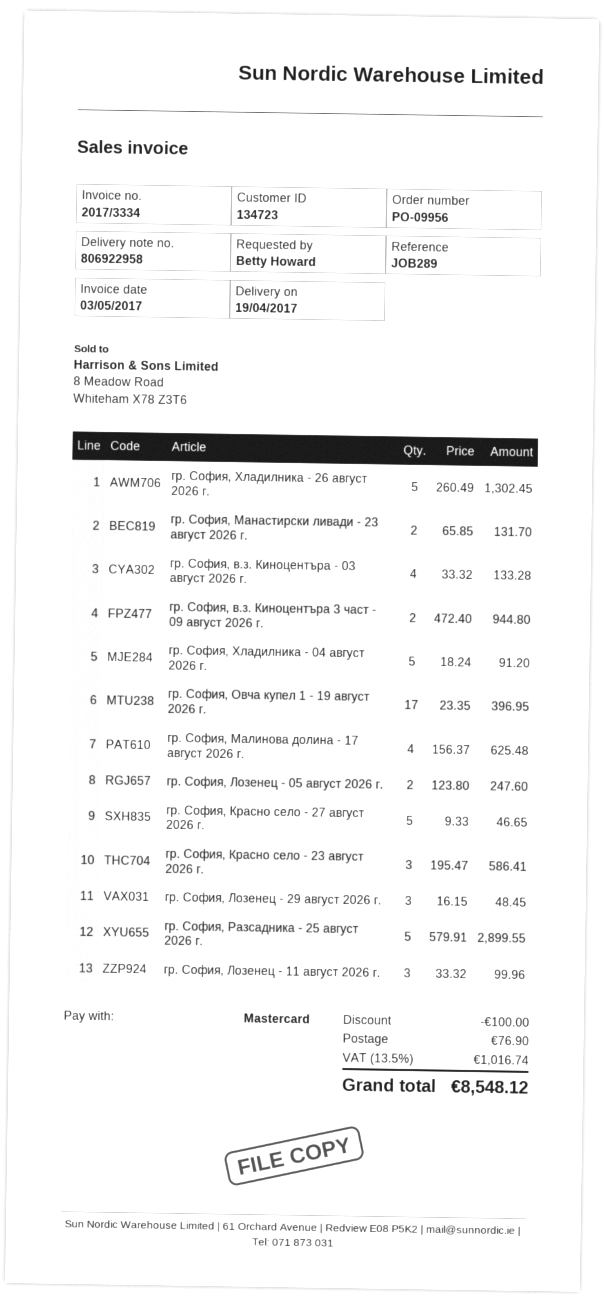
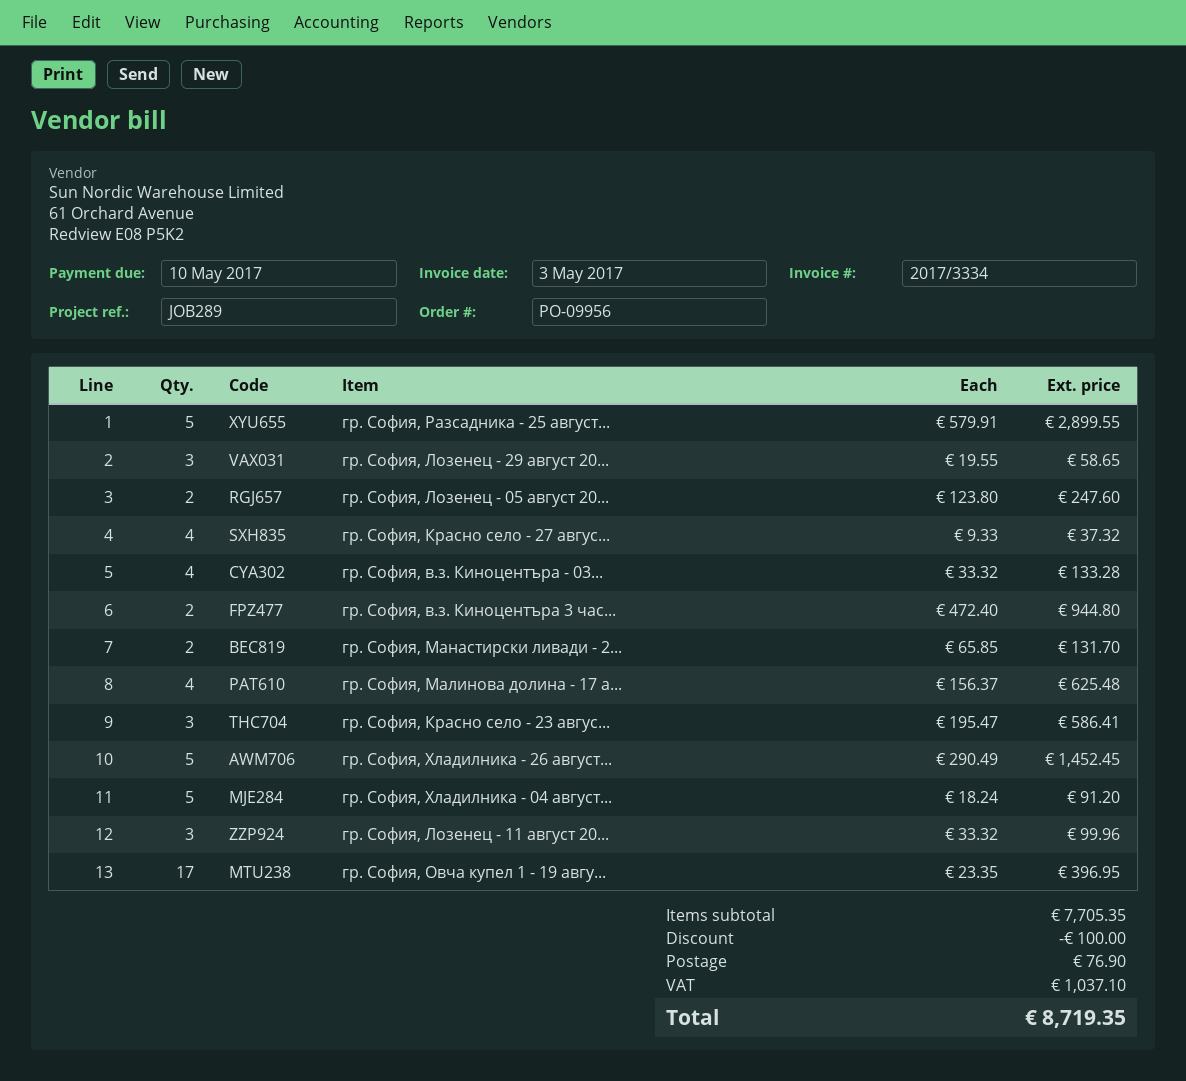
гр. София, Хладилника - 26 август 2026 г.: 5 x 260.49 = 1302.45 -> 5 x 290.49 = 1452.45
гр. София, Красно село - 27 август 2026 г.: 5 x 9.33 = 46.65 -> 4 x 9.33 = 37.32
гр. София, Лозенец - 29 август 2026 г.: 3 x 16.15 = 48.45 -> 3 x 19.55 = 58.65
tax: 1016.74 -> 1037.10
total: 8548.12 -> 8719.35

